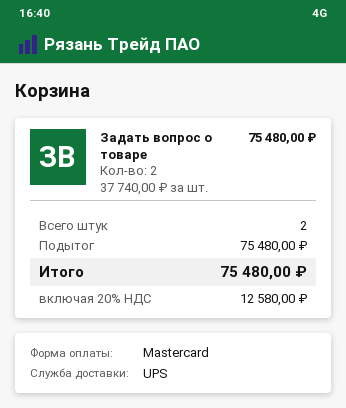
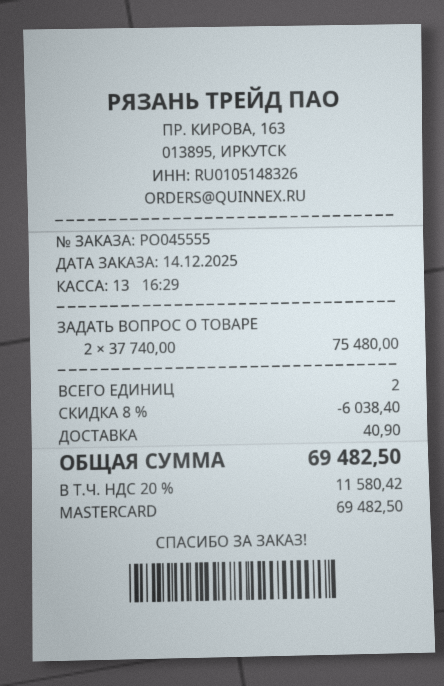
discount: none -> 8% = 6038.40
shipping: none -> 40.90
tax: 20% = 12580.00 -> 20% = 11580.42
total: 75480.00 -> 69482.50

